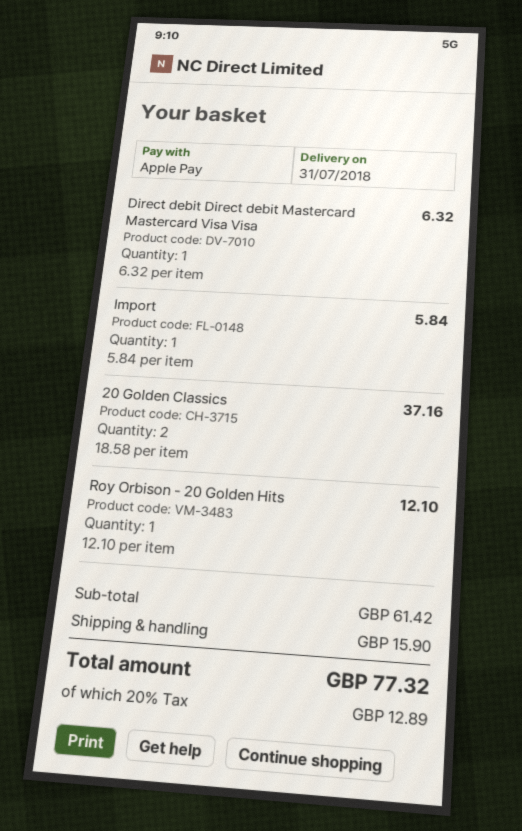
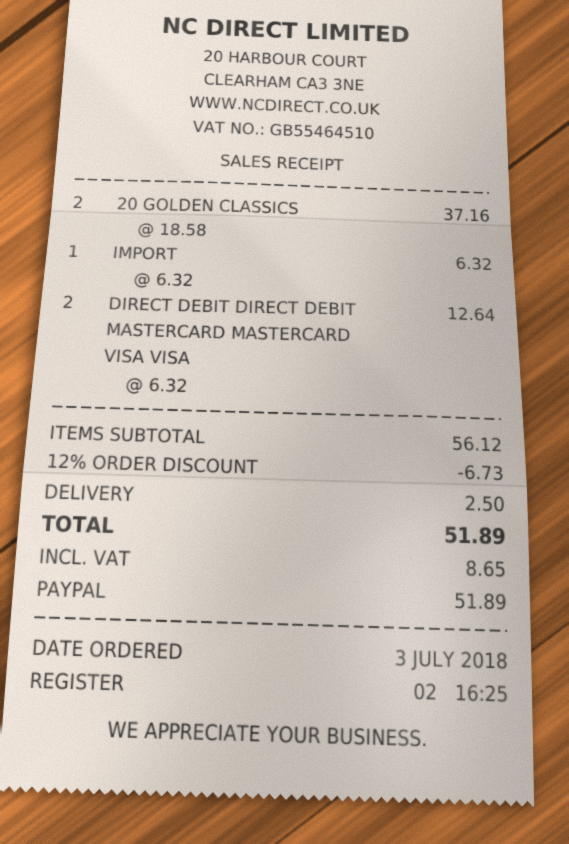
payment method: Apple Pay -> PayPal
Direct debit Direct debit Mastercard Mastercard Visa Visa: 1 x 6.32 = 6.32 -> 2 x 6.32 = 12.64
Import: 1 x 5.84 = 5.84 -> 1 x 6.32 = 6.32
Roy Orbison - 20 Golden Hits: 1 x 12.10 = 12.10 -> none
subtotal: 61.42 -> 56.12
discount: none -> 12% = 6.73
shipping: 15.90 -> 2.50
tax: 12.89 -> 8.65
total: 77.32 -> 51.89

